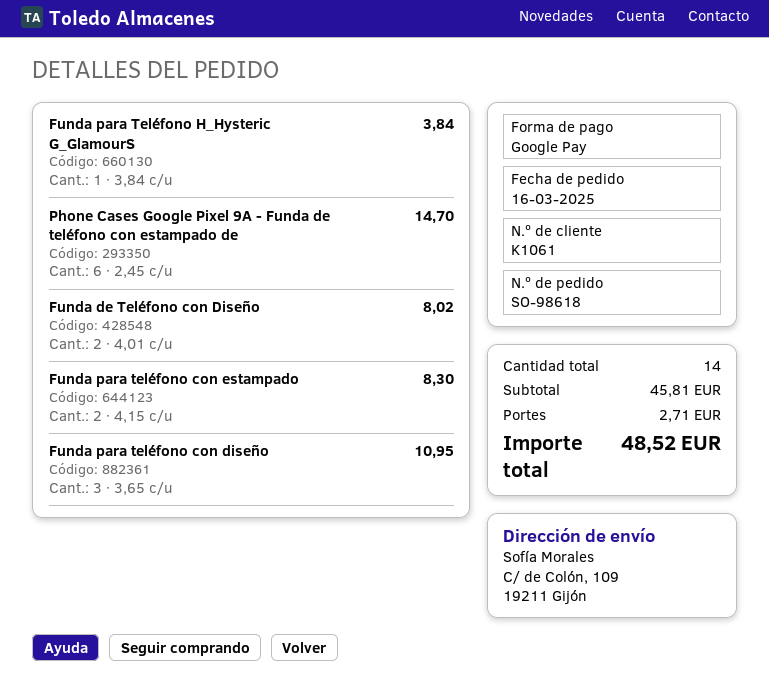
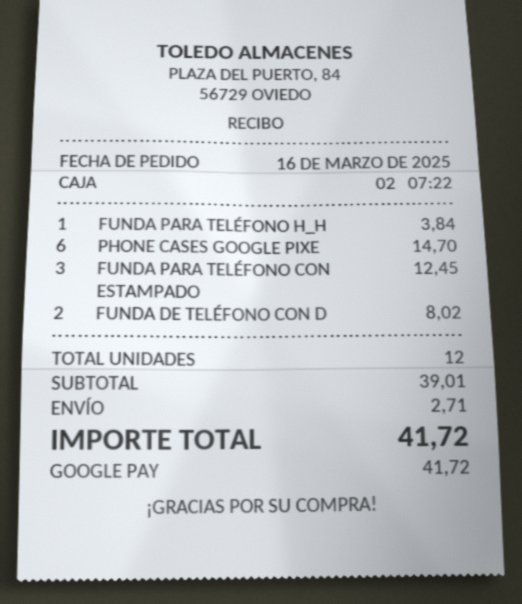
Funda para teléfono con estampado: 2 for 8.30 -> 3 for 12.45
Funda para teléfono con diseño: 3 for 10.95 -> none
total quantity: 14 -> 12
subtotal: 45.81 -> 39.01
total: 48.52 -> 41.72

